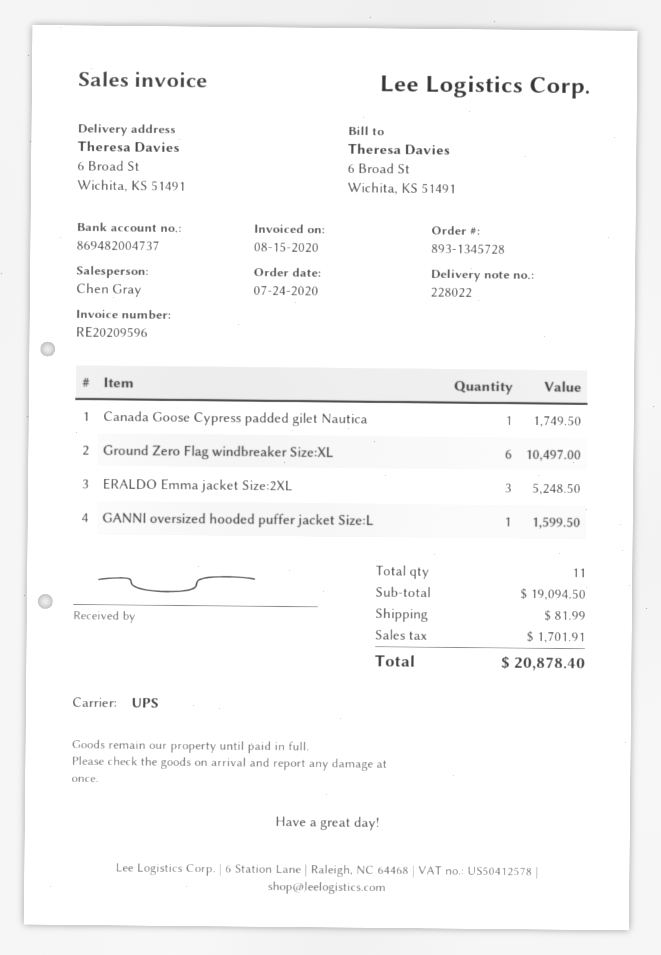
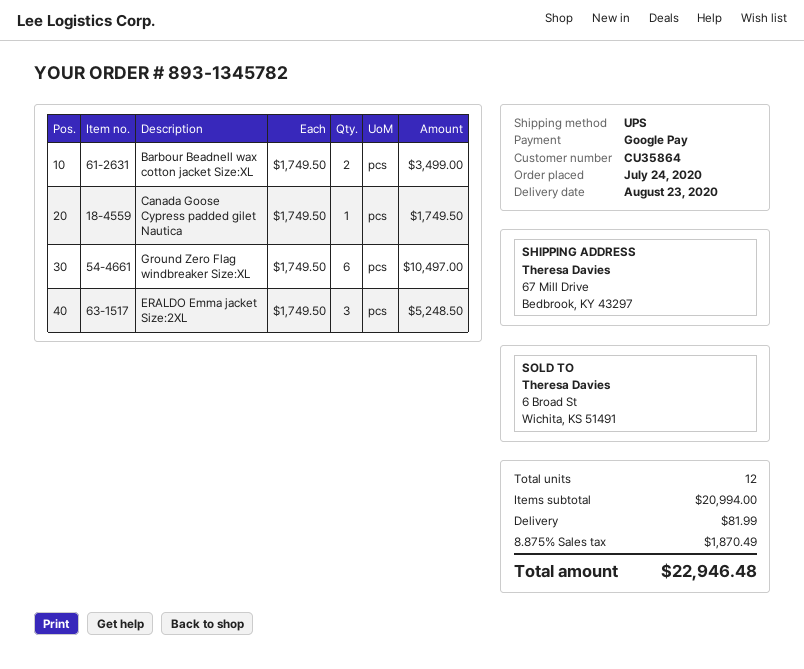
order number: 893-1345728 -> 893-1345782
ship to: 6 Broad St, Wichita, KS 51491 -> 67 Mill Drive, Bedbrook, KY 43297
GANNI oversized hooded puffer jacket Size:L: 1 for 1599.50 -> none
Barbour Beadnell wax cotton jacket Size:XL: none -> 2 for 3499.00
total quantity: 11 -> 12
subtotal: 19094.50 -> 20994.00
tax: 1701.91 -> 1870.49
total: 20878.40 -> 22946.48

